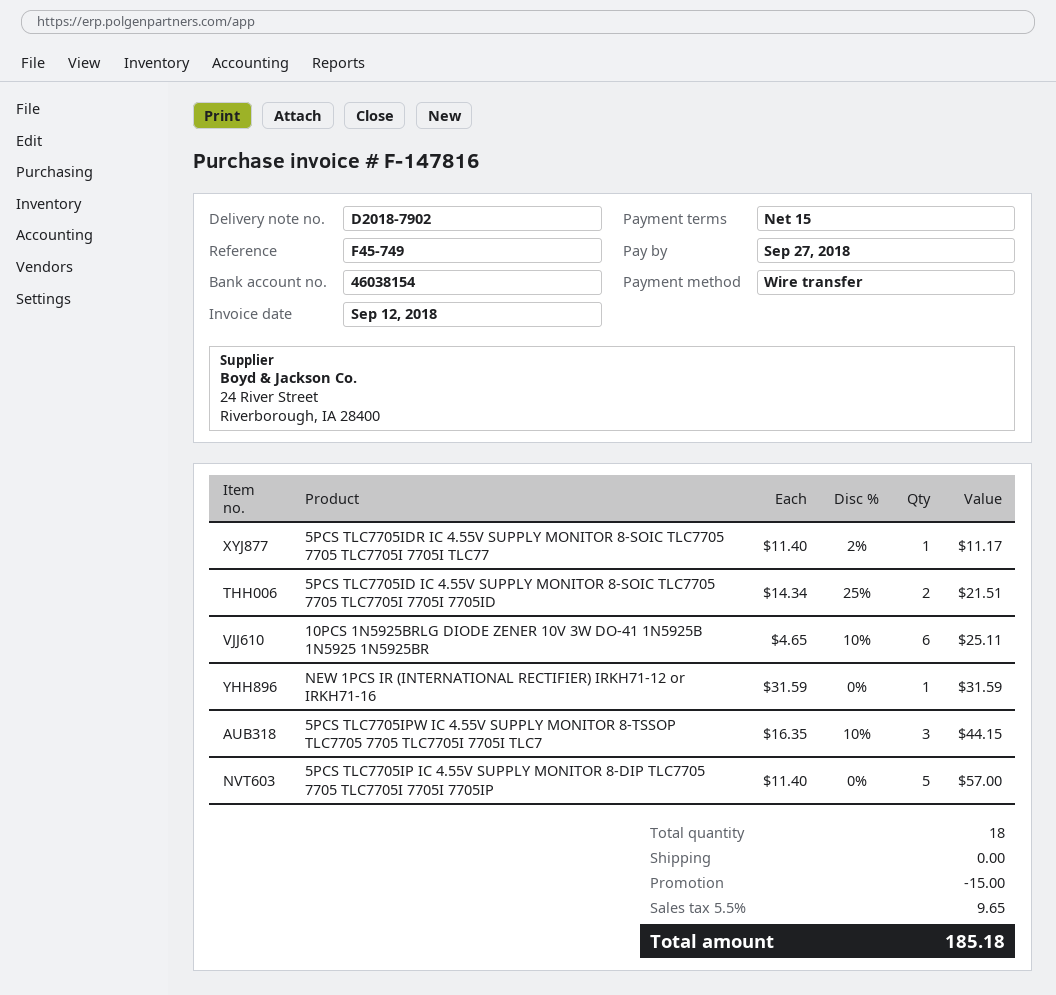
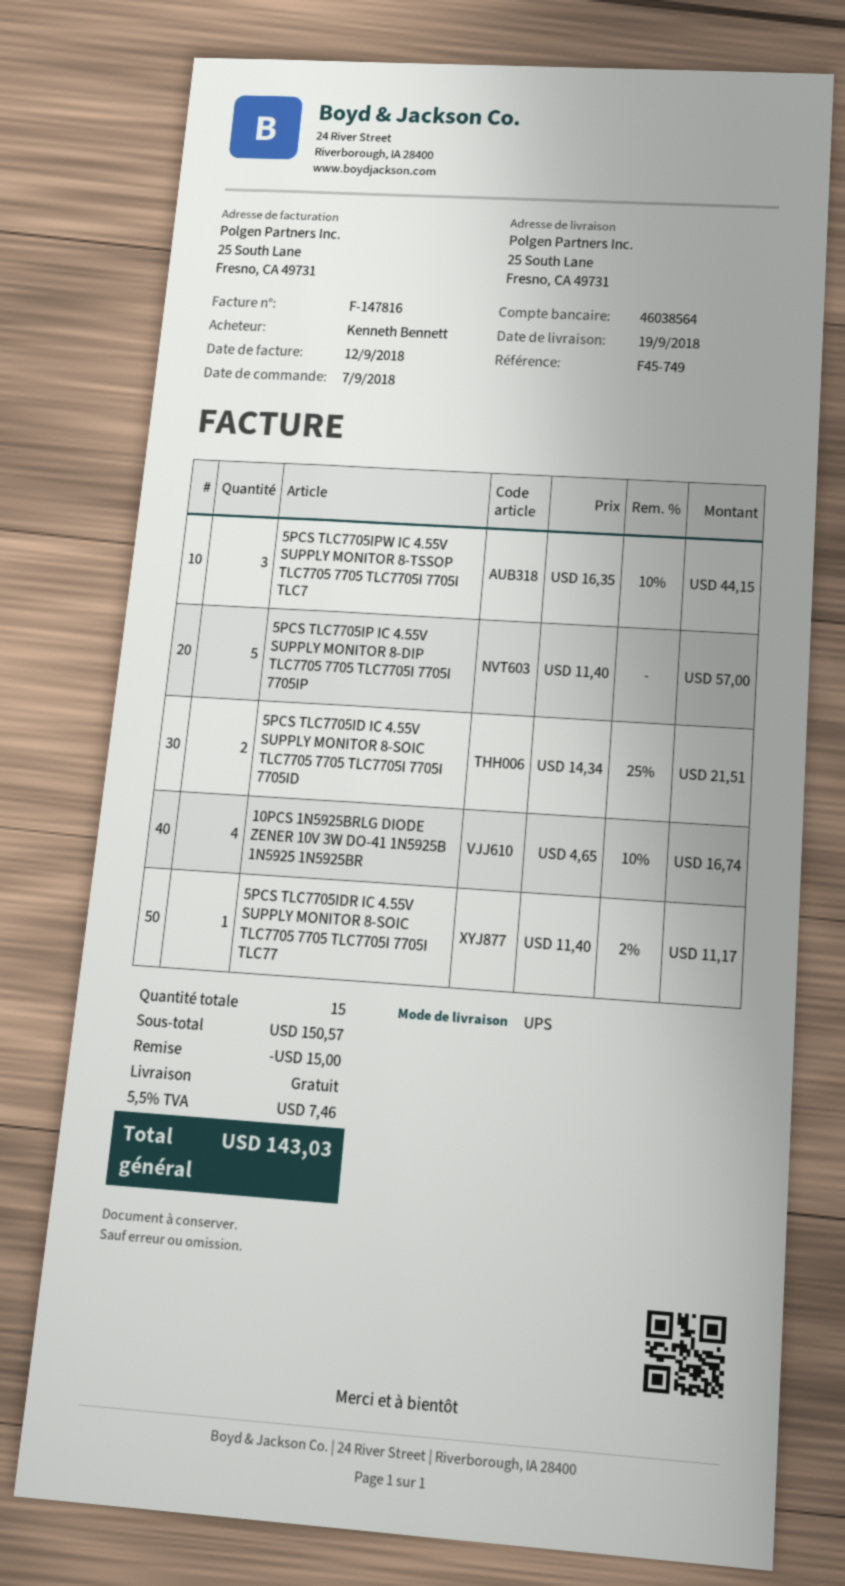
bank account: 46038154 -> 46038564
10PCS 1N5925BRLG DIODE ZENER 10V 3W DO-41 1N5925B 1N5925 1N5925BR: 6 x 4.65 - 10% = 25.11 -> 4 x 4.65 - 10% = 16.74
NEW 1PCS IR (INTERNATIONAL RECTIFIER) IRKH71-12 or IRKH71-16: 1 x 31.59 = 31.59 -> none
total quantity: 18 -> 15
tax: 5.5% = 9.65 -> 5.5% = 7.46
total: 185.18 -> 143.03

